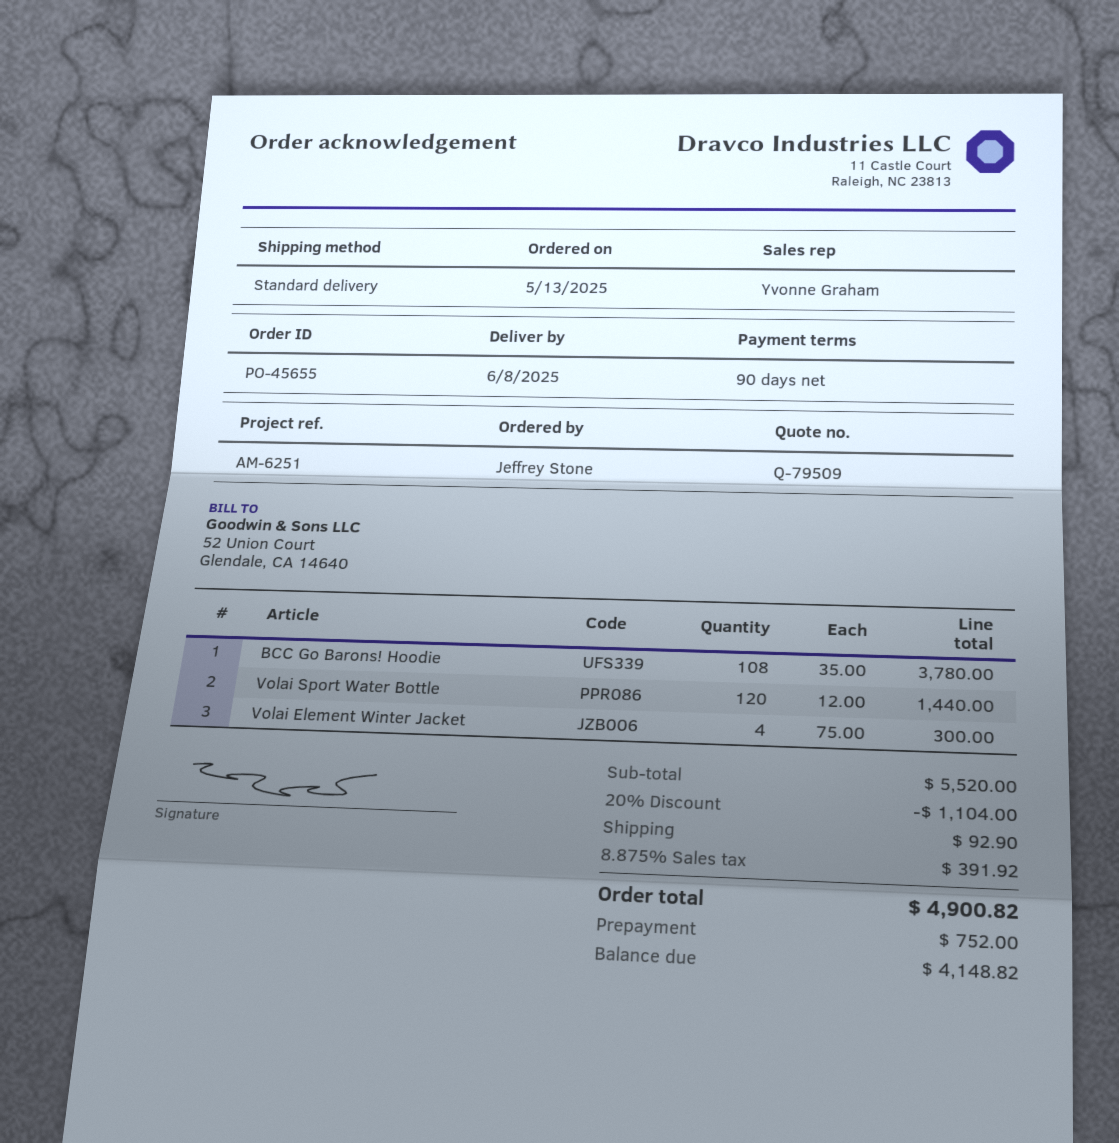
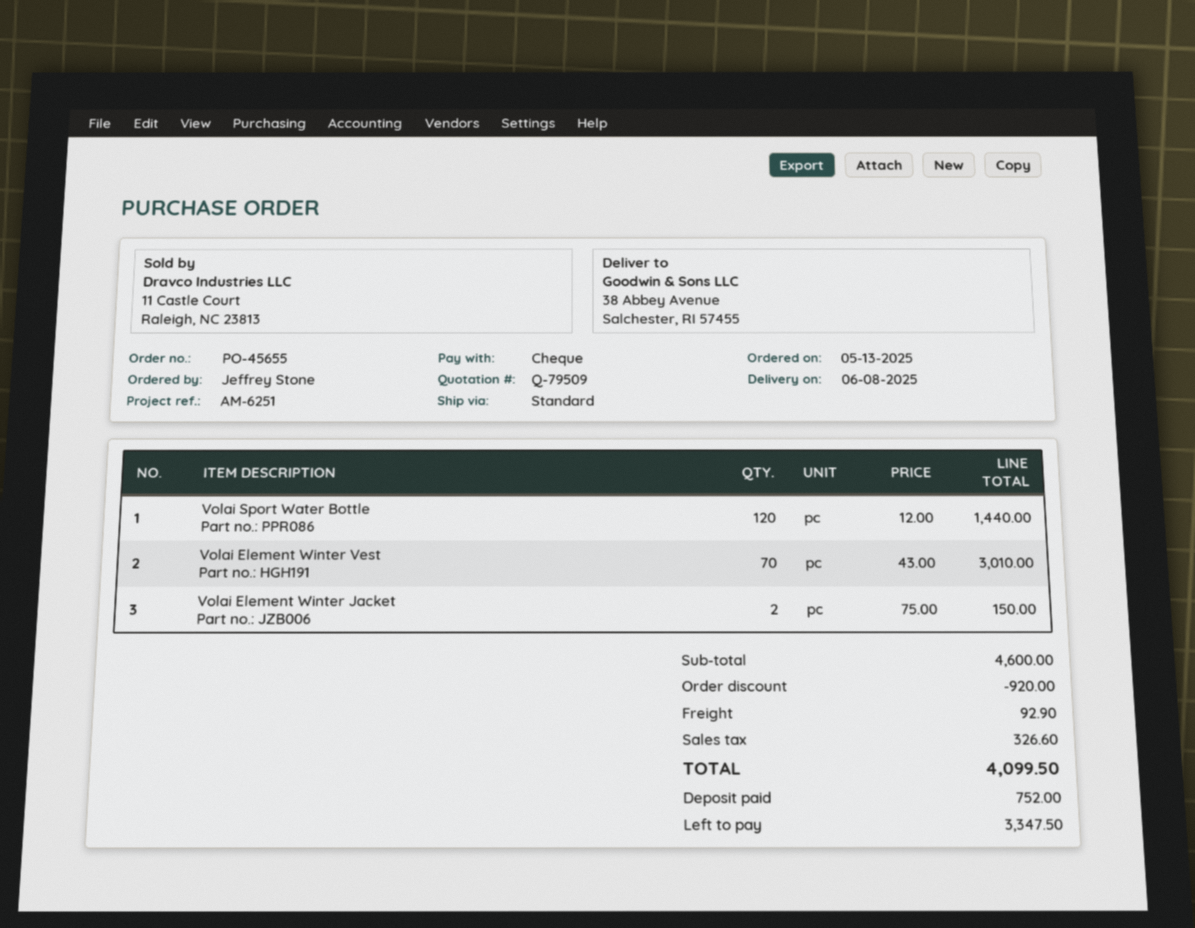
BCC Go Barons! Hoodie: 108 x 35.00 = 3780.00 -> none
Volai Element Winter Jacket: 4 x 75.00 = 300.00 -> 2 x 75.00 = 150.00
Volai Element Winter Vest: none -> 70 x 43.00 = 3010.00
subtotal: 5520.00 -> 4600.00
discount: 1104.00 -> 920.00
tax: 391.92 -> 326.60
total: 4900.82 -> 4099.50
balance: 4148.82 -> 3347.50

